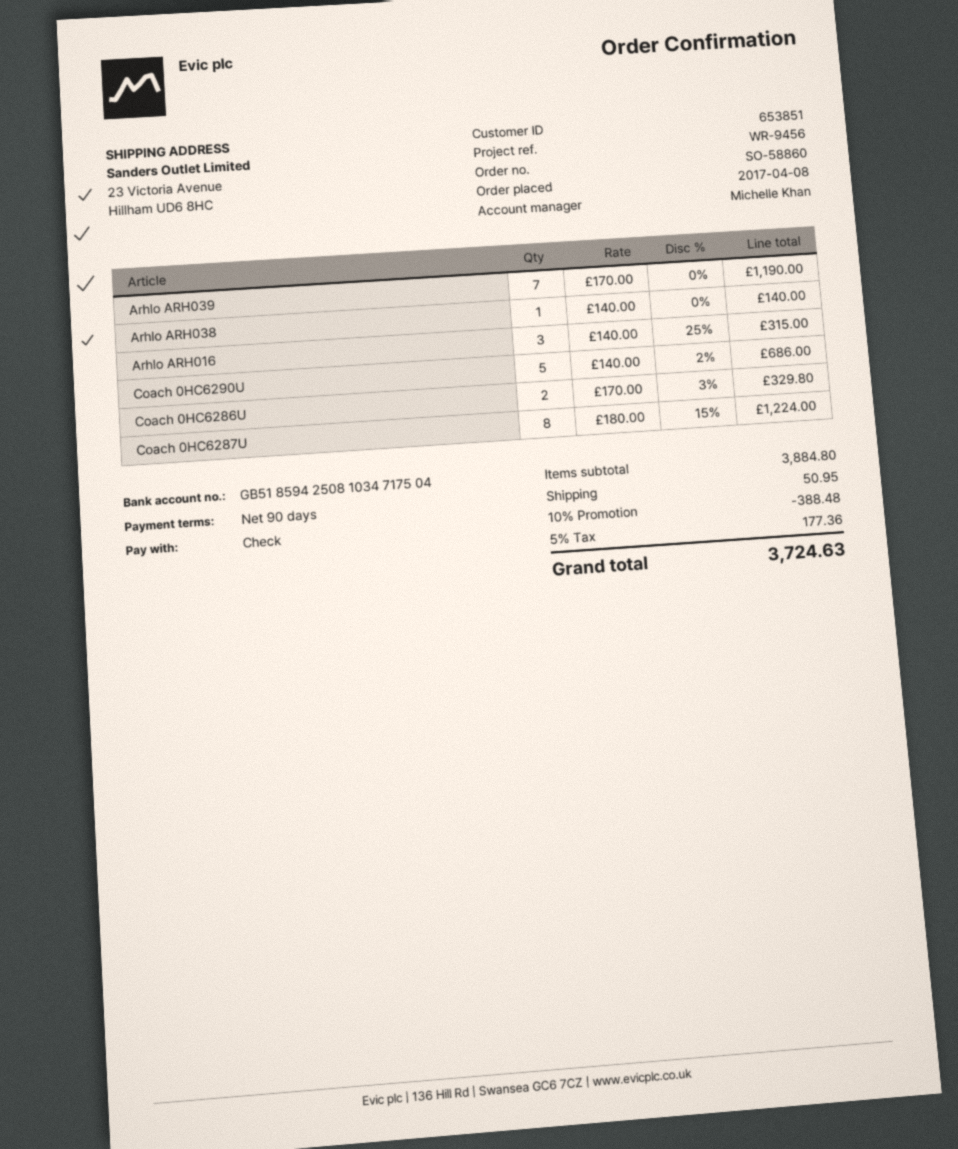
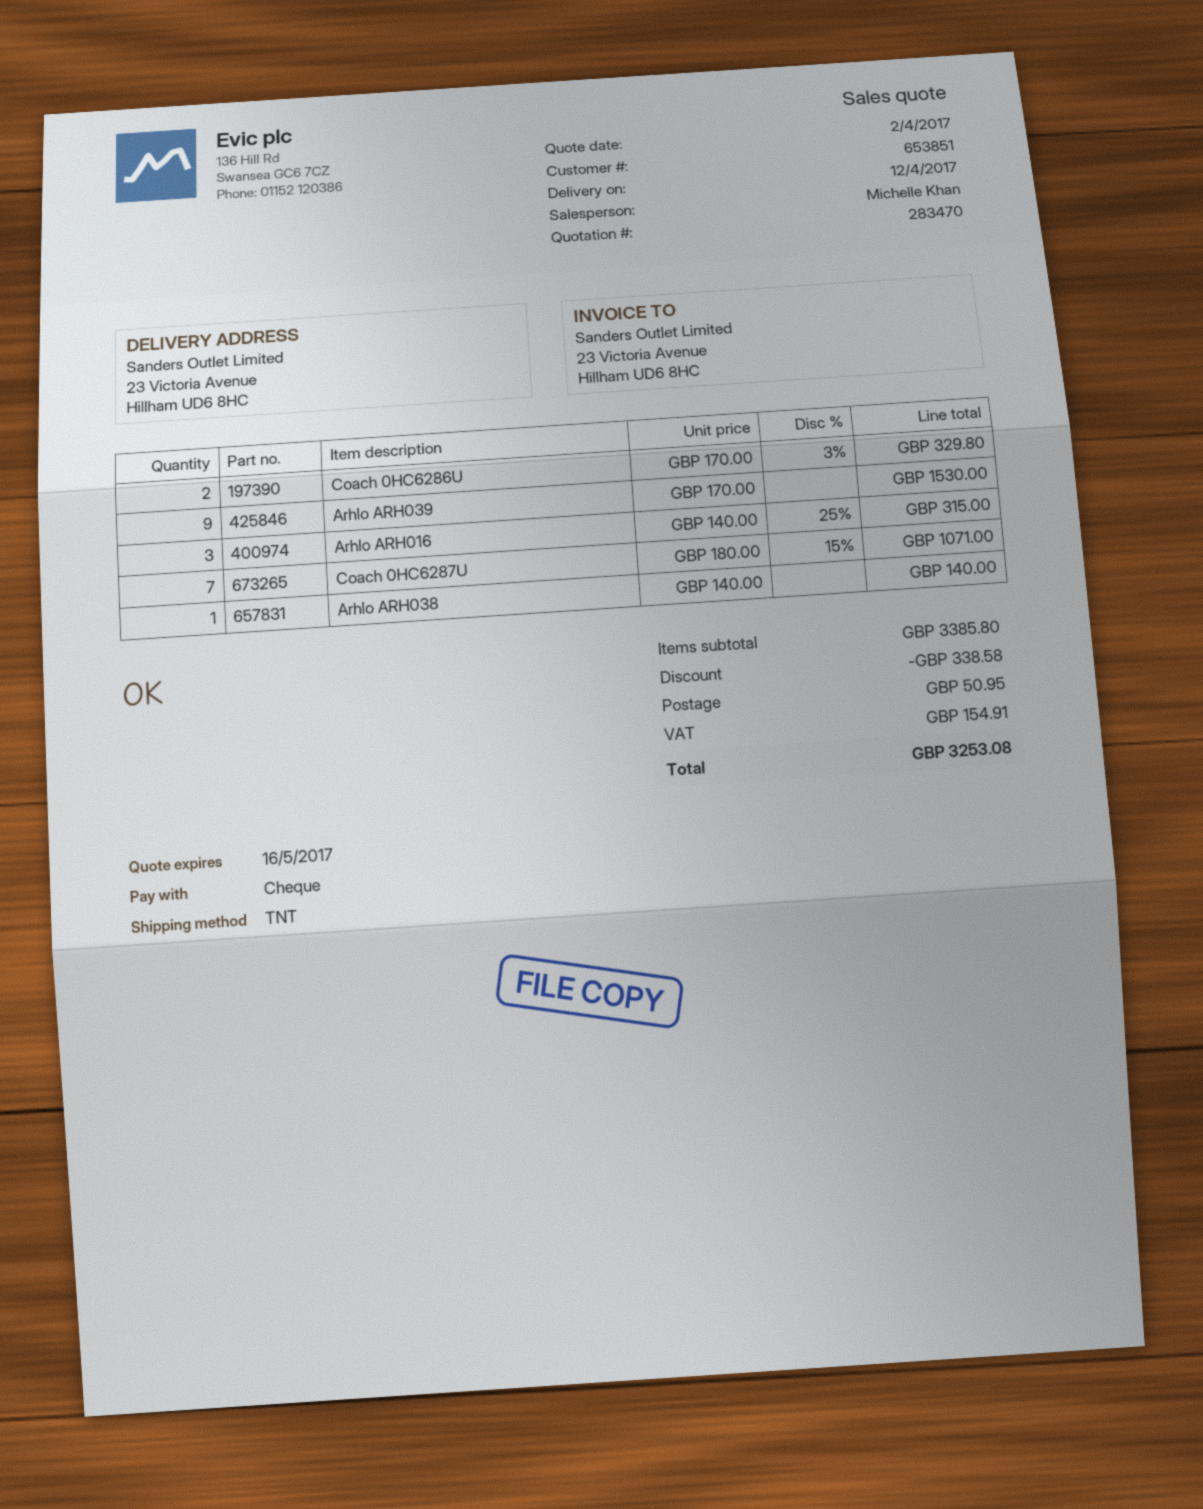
Arhlo ARH039: 7 x 170.00 = 1190.00 -> 9 x 170.00 = 1530.00
Coach 0HC6290U: 5 x 140.00 - 2% = 686.00 -> none
Coach 0HC6287U: 8 x 180.00 - 15% = 1224.00 -> 7 x 180.00 - 15% = 1071.00
subtotal: 3884.80 -> 3385.80
discount: 388.48 -> 338.58
tax: 177.36 -> 154.91
total: 3724.63 -> 3253.08

